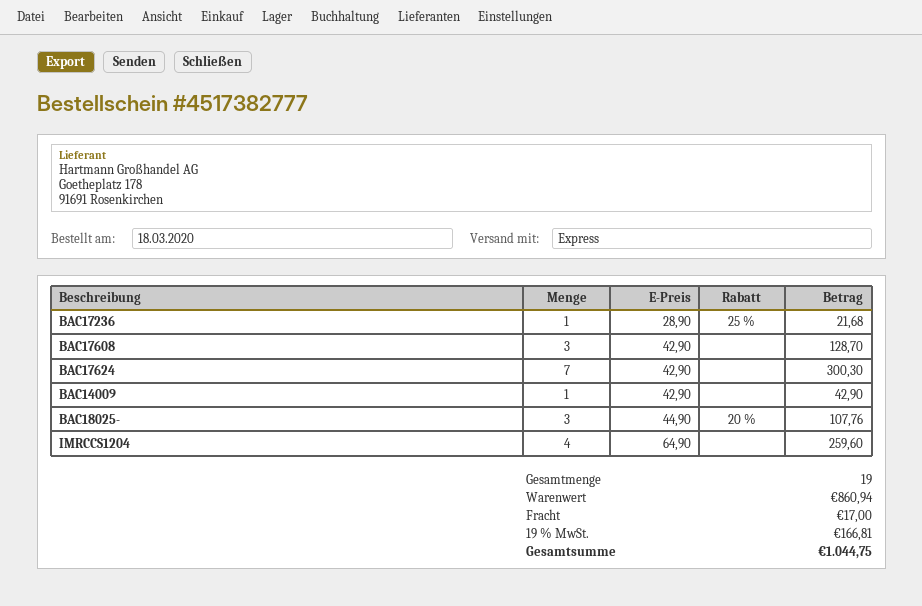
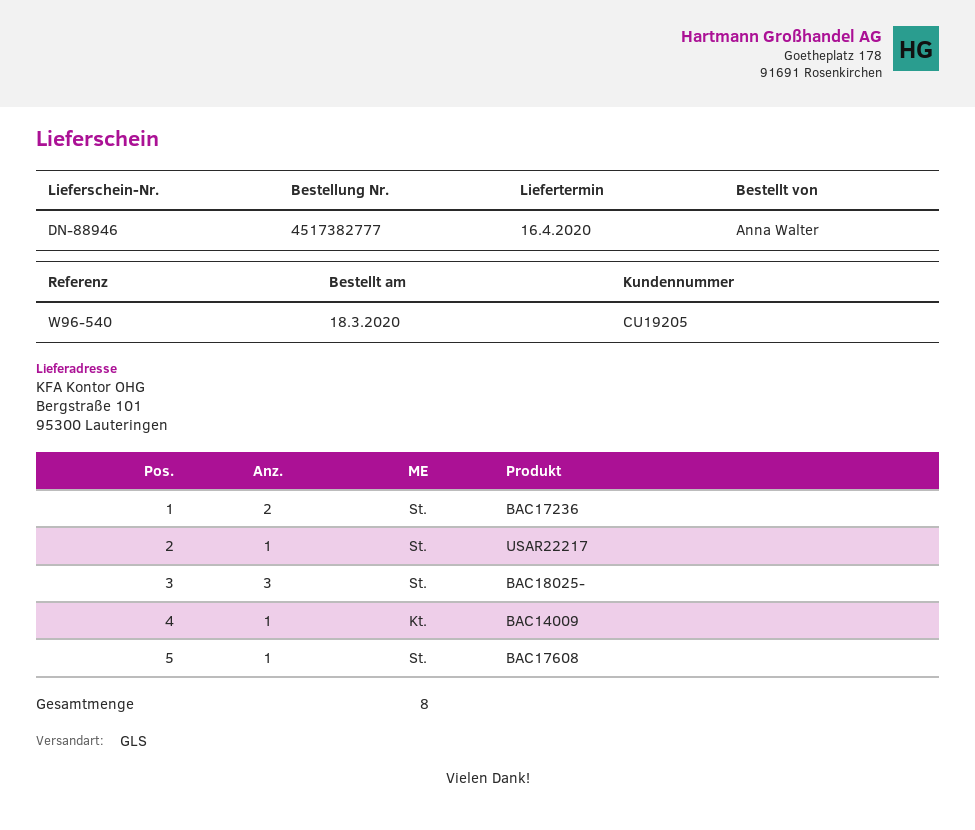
shipping method: express -> GLS
BAC17236: 1 -> 2
BAC17608: 3 -> 1
BAC17624: 7 -> none
IMRCCS1204: 4 -> none
USAR22217: none -> 1
total quantity: 19 -> 8

